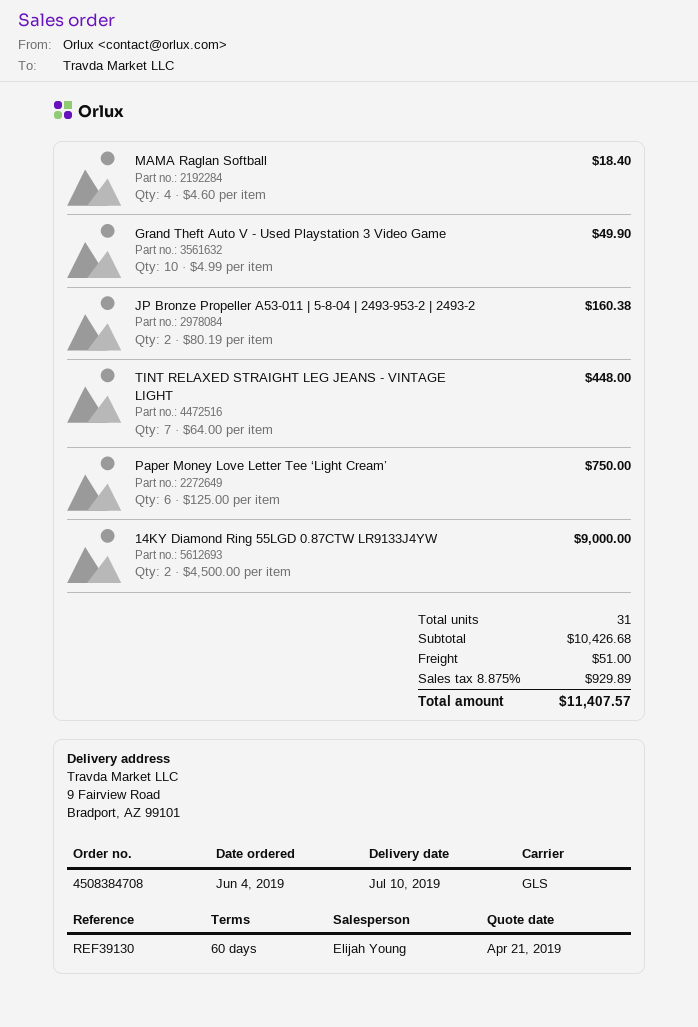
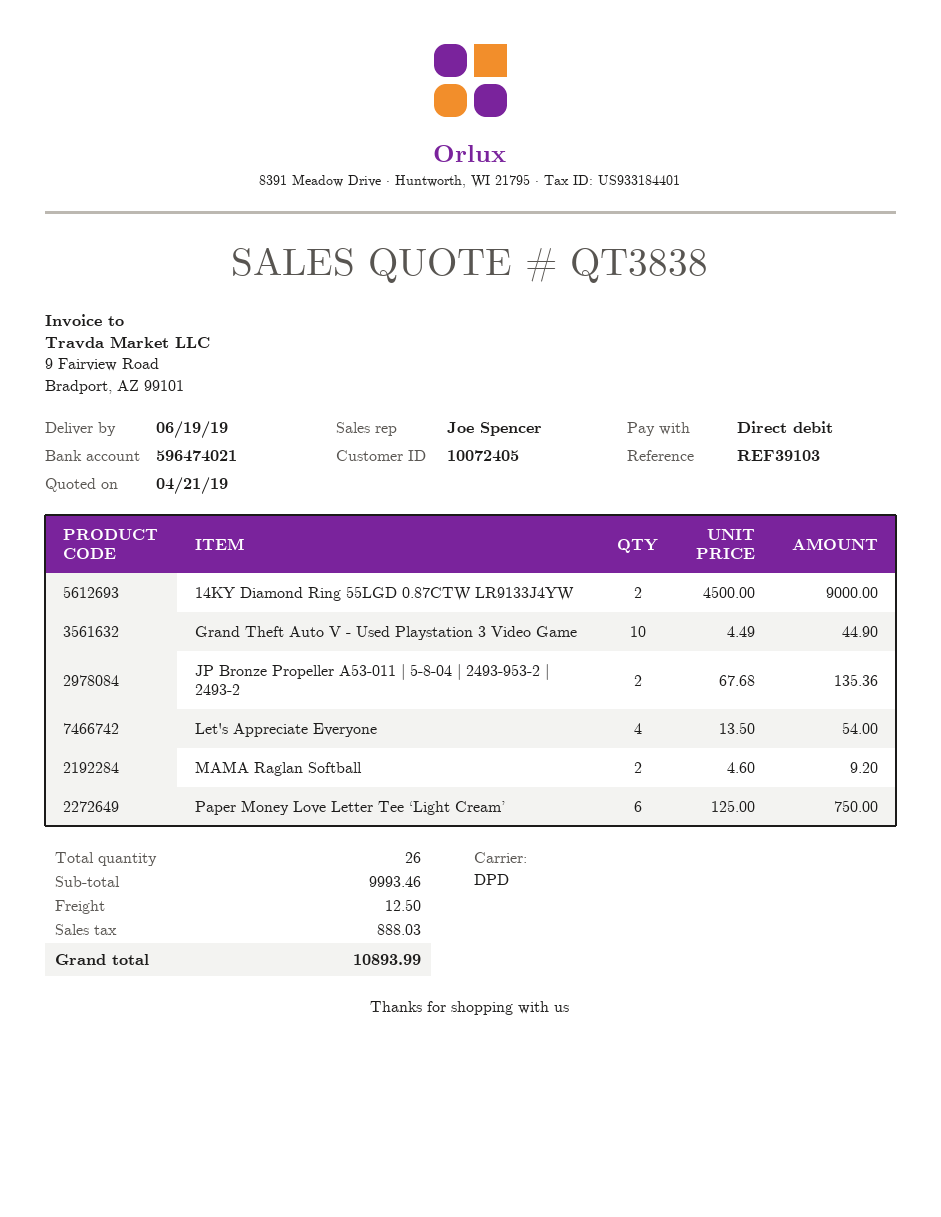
delivery date: 2019-07-10 -> 2019-06-19
reference: REF39130 -> REF39103
sales rep: Elijah Young -> Joe Spencer
shipping method: GLS -> DPD
MAMA Raglan Softball: 4 x 4.60 = 18.40 -> 2 x 4.60 = 9.20
Grand Theft Auto V - Used Playstation 3 Video Game: 10 x 4.99 = 49.90 -> 10 x 4.49 = 44.90
JP Bronze Propeller A53-011 | 5-8-04 | 2493-953-2 | 2493-2: 2 x 80.19 = 160.38 -> 2 x 67.68 = 135.36
TINT RELAXED STRAIGHT LEG JEANS - VINTAGE LIGHT: 7 x 64.00 = 448.00 -> none
Let's Appreciate Everyone: none -> 4 x 13.50 = 54.00
total quantity: 31 -> 26
subtotal: 10426.68 -> 9993.46
shipping: 51.00 -> 12.50
tax: 929.89 -> 888.03
total: 11407.57 -> 10893.99

